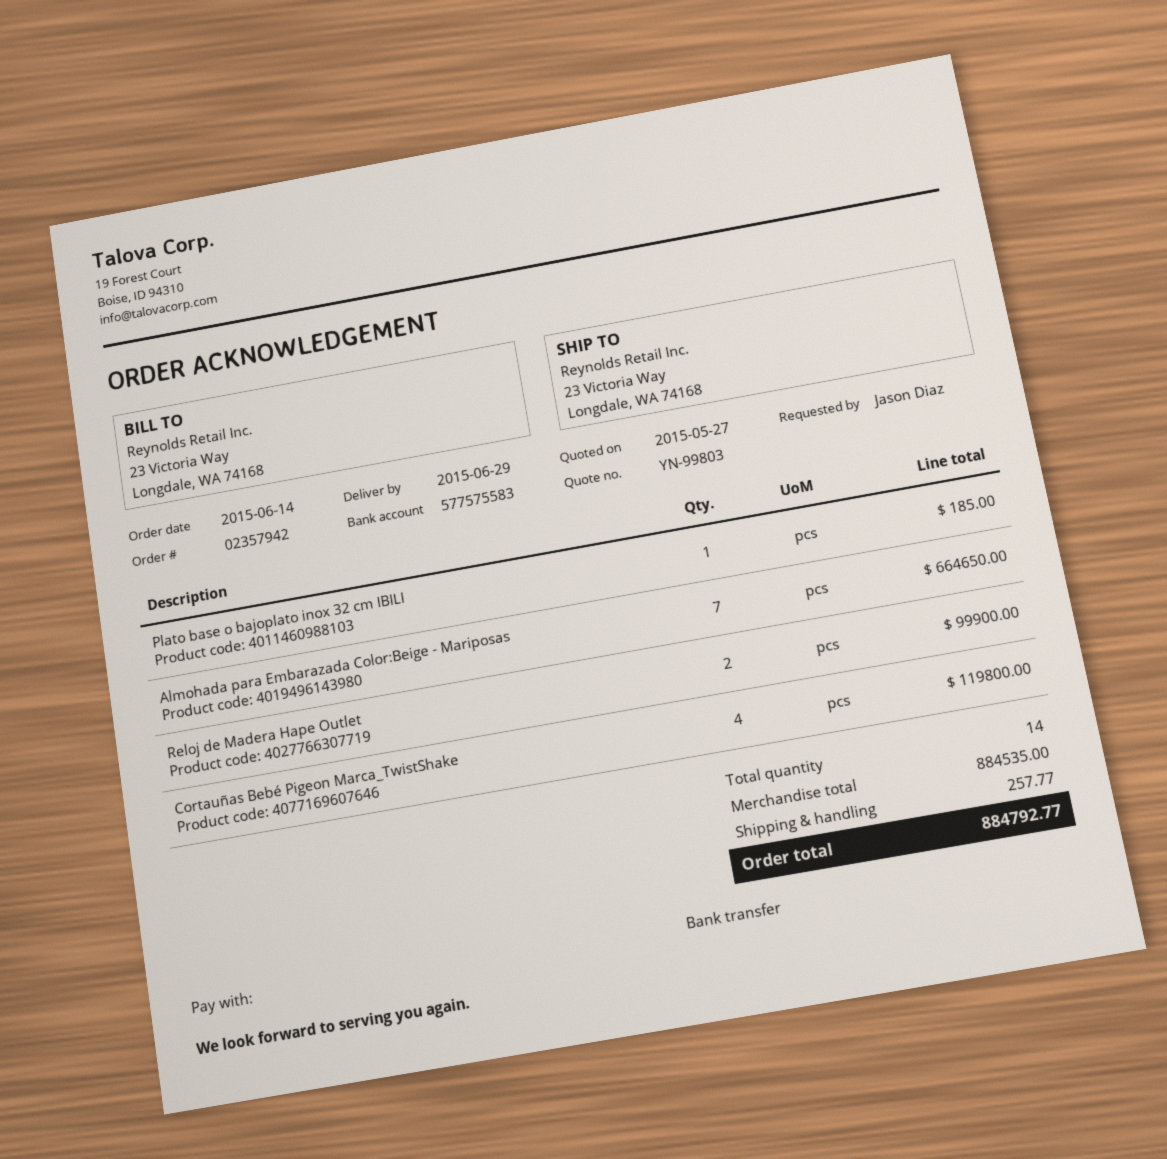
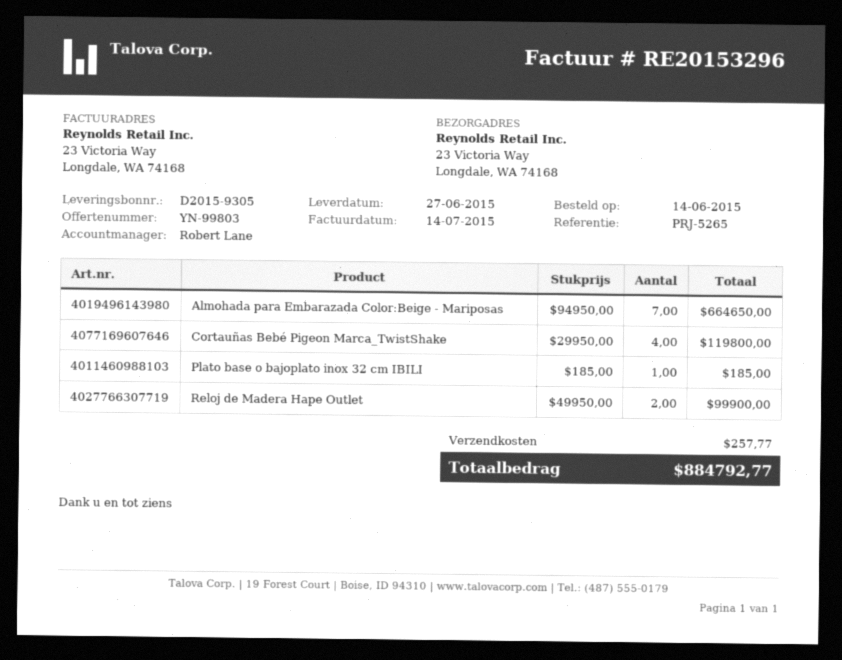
delivery date: 2015-06-29 -> 2015-06-27

